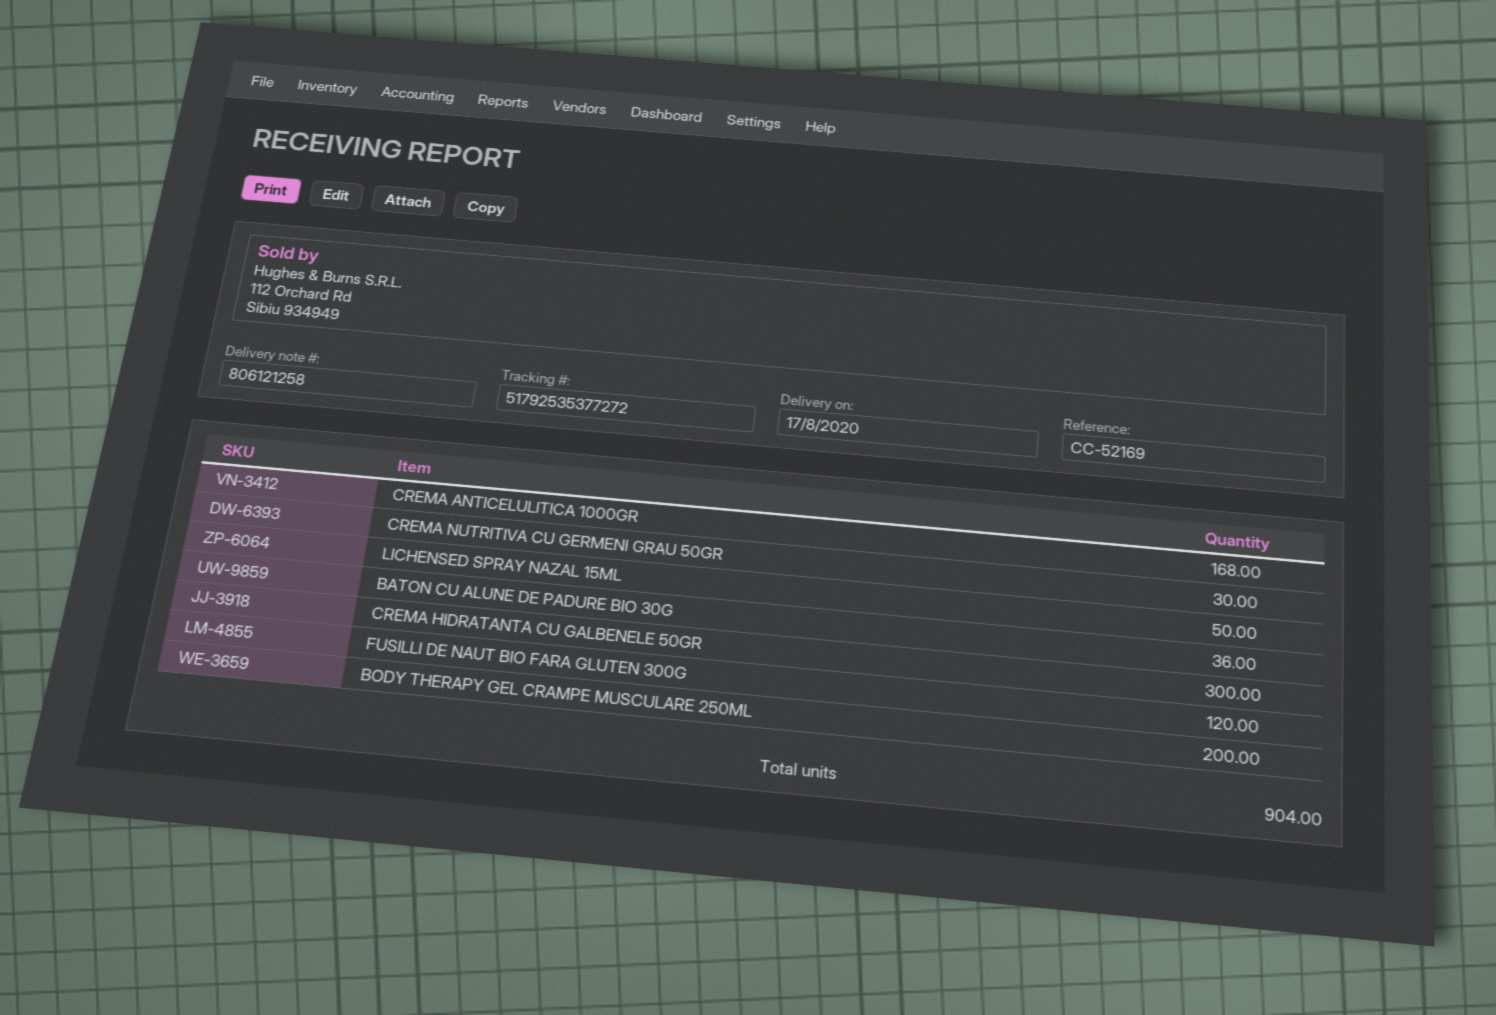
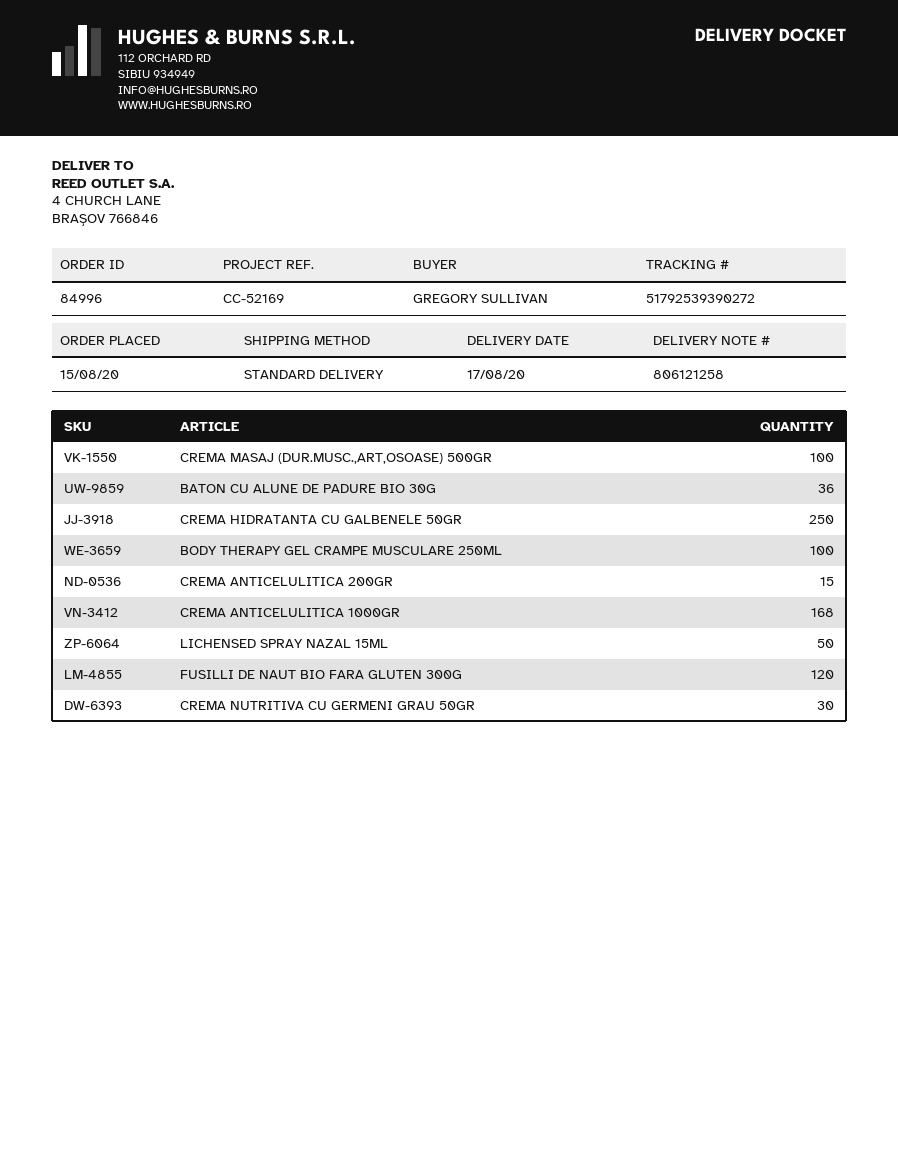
tracking number: 51792535377272 -> 51792539390272
CREMA HIDRATANTA CU GALBENELE 50GR: 300 -> 250
BODY THERAPY GEL CRAMPE MUSCULARE 250ML: 200 -> 100
CREMA MASAJ (DUR.MUSC.,ART,OSOASE) 500GR: none -> 100
CREMA ANTICELULITICA 200GR: none -> 15

